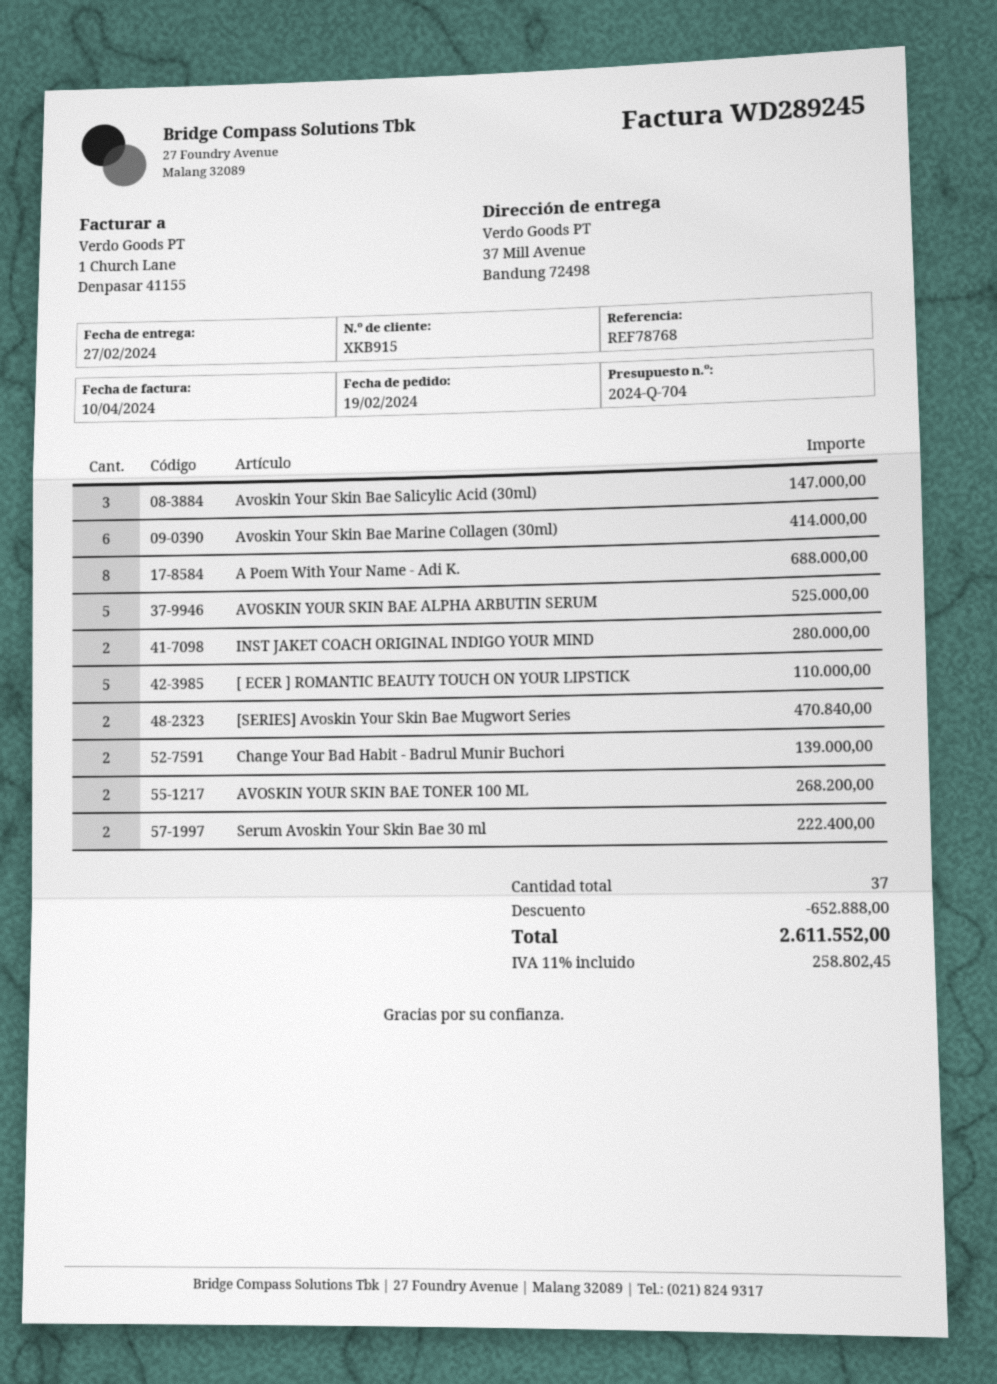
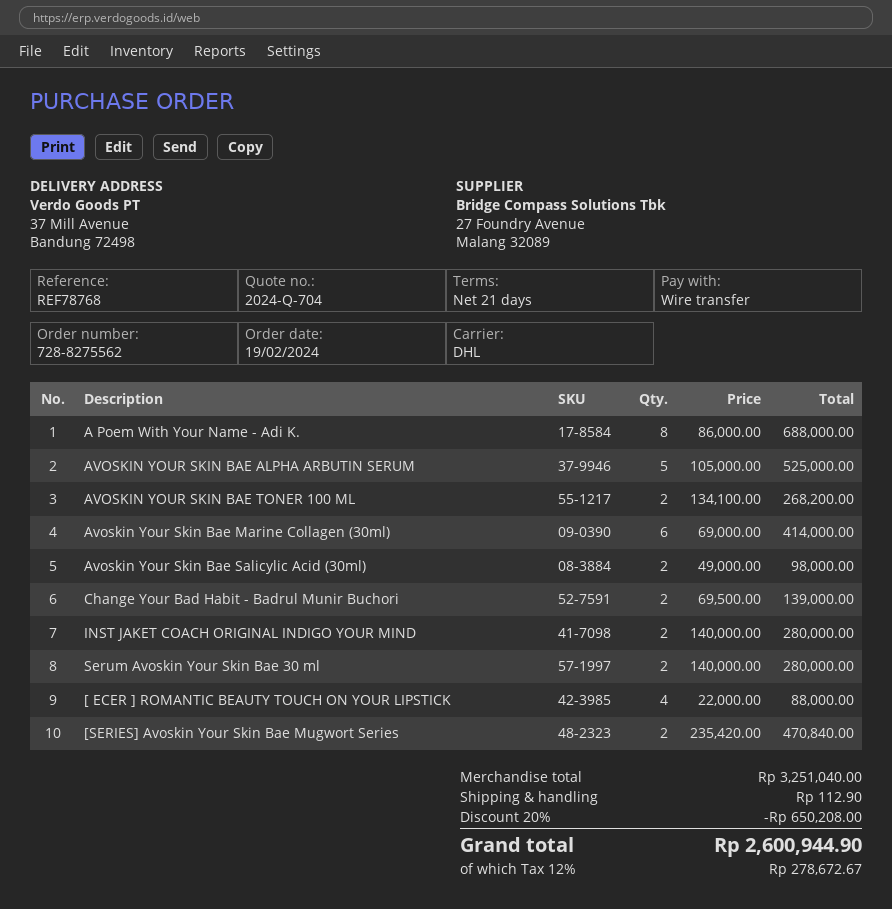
Avoskin Your Skin Bae Salicylic Acid (30ml): 3 for 147000.00 -> 2 for 98000.00
[ ECER ] ROMANTIC BEAUTY TOUCH ON YOUR LIPSTICK: 5 for 110000.00 -> 4 for 88000.00
Serum Avoskin Your Skin Bae 30 ml: 2 for 222400.00 -> 2 for 280000.00
discount: 652888.00 -> 650208.00
shipping: none -> 112.90
tax: 11% = 258802.45 -> 12% = 278672.67
total: 2611552.00 -> 2600944.90

